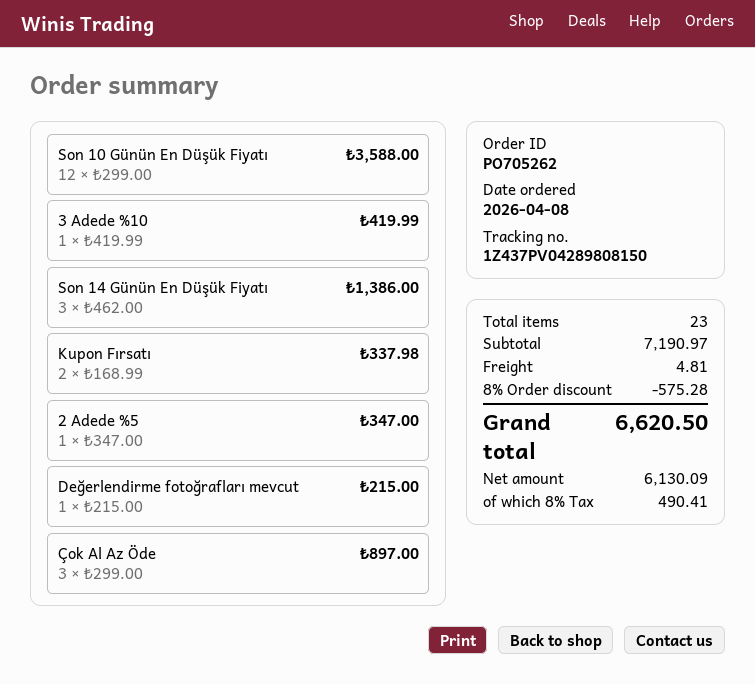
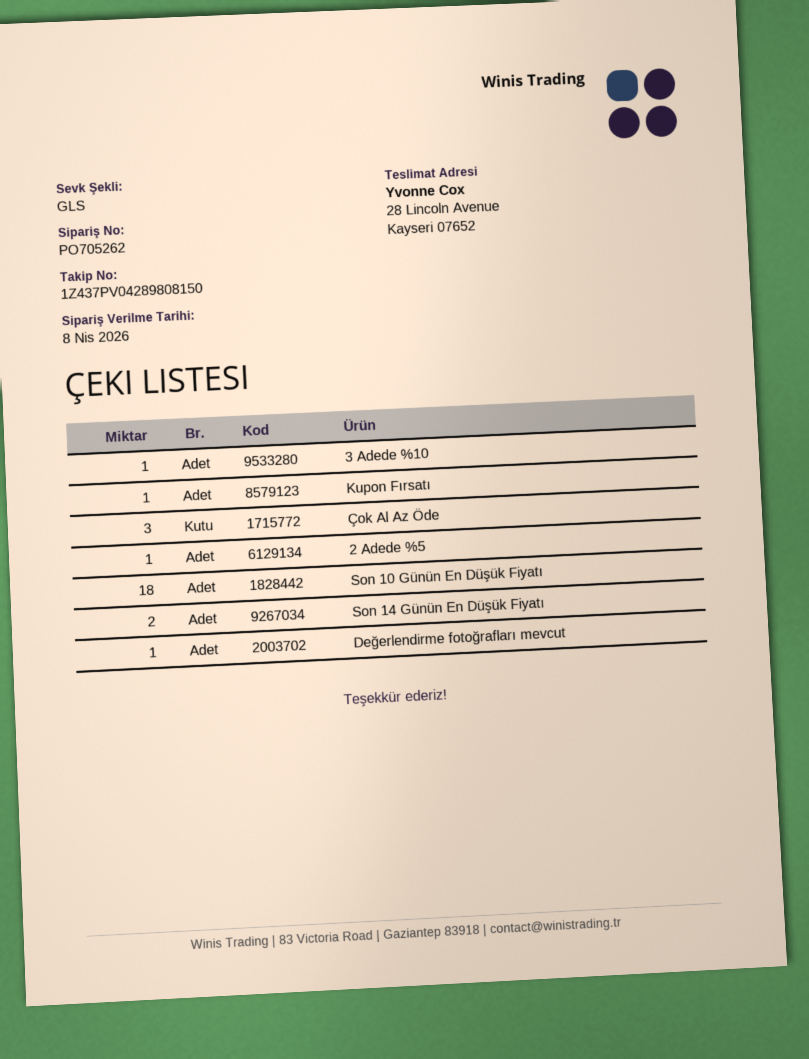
Son 10 Günün En Düşük Fiyatı: 12 -> 18
Son 14 Günün En Düşük Fiyatı: 3 -> 2
Kupon Fırsatı: 2 -> 1

